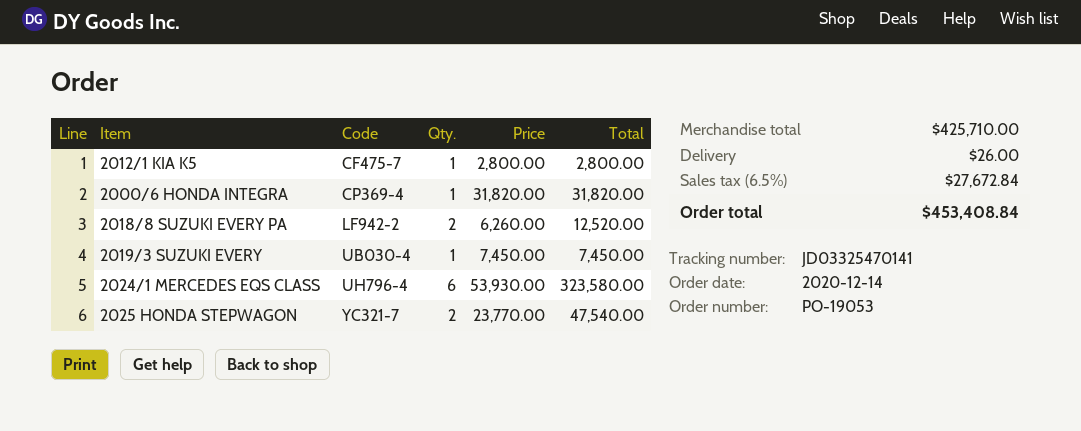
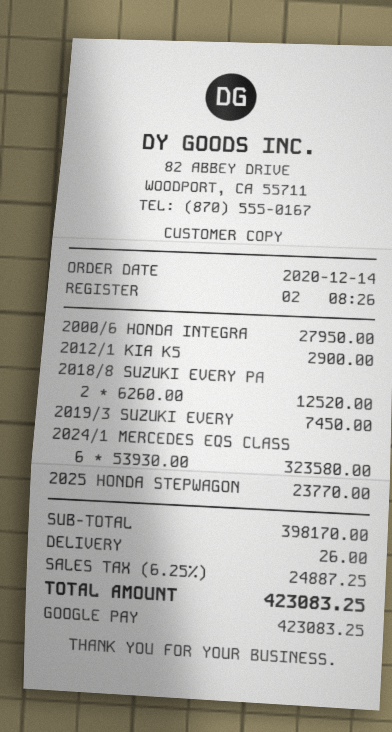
2012/1 KIA K5: 1 x 2800.00 = 2800.00 -> 1 x 2900.00 = 2900.00
2000/6 HONDA INTEGRA: 1 x 31820.00 = 31820.00 -> 1 x 27950.00 = 27950.00
2025 HONDA STEPWAGON: 2 x 23770.00 = 47540.00 -> 1 x 23770.00 = 23770.00
subtotal: 425710.00 -> 398170.00
tax: 6.5% = 27672.84 -> 6.25% = 24887.25
total: 453408.84 -> 423083.25

